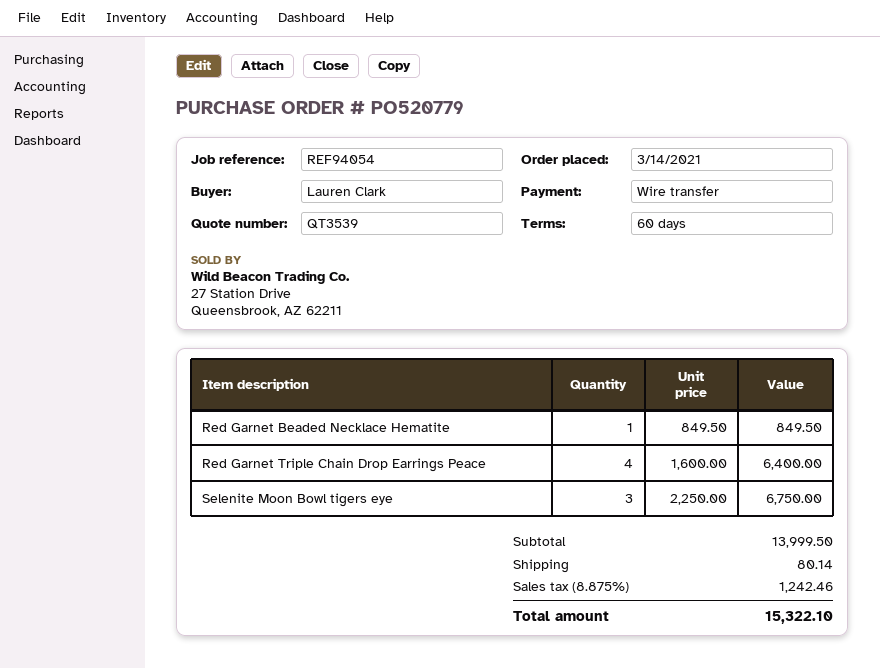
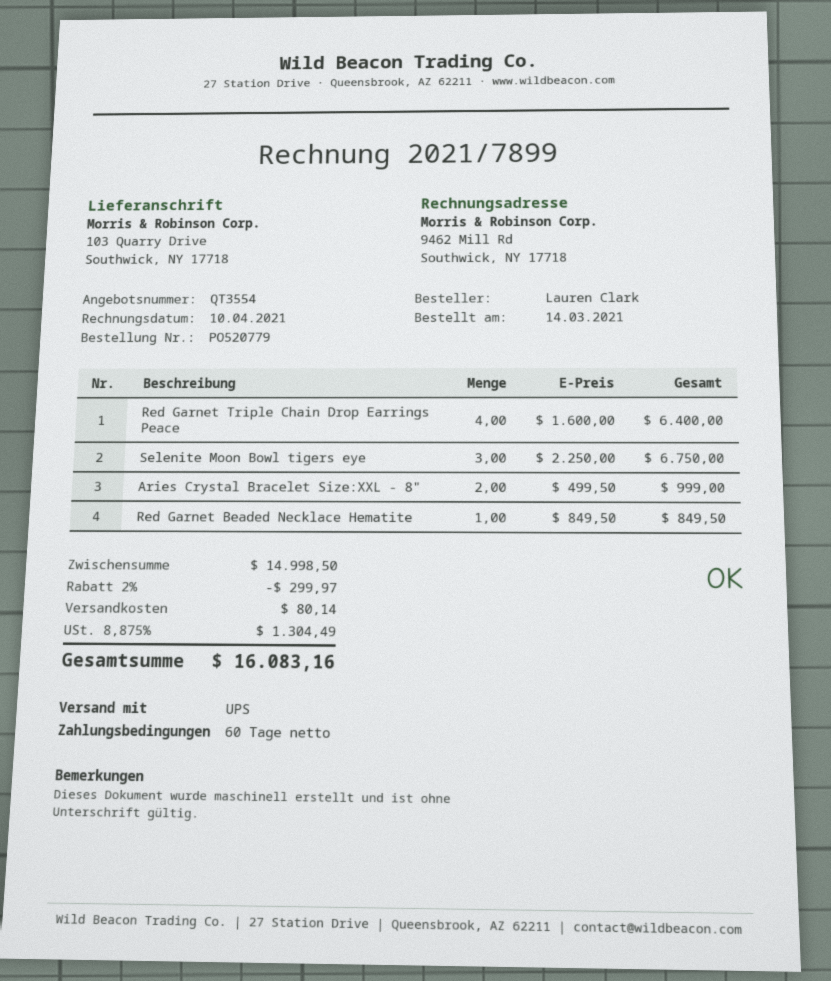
quote number: QT3539 -> QT3554
Aries Crystal Bracelet Size:XXL - 8": none -> 2 x 499.50 = 999.00
subtotal: 13999.50 -> 14998.50
discount: none -> 2% = 299.97
tax: 8.875% = 1242.46 -> 8.875% = 1304.49
total: 15322.10 -> 16083.16

